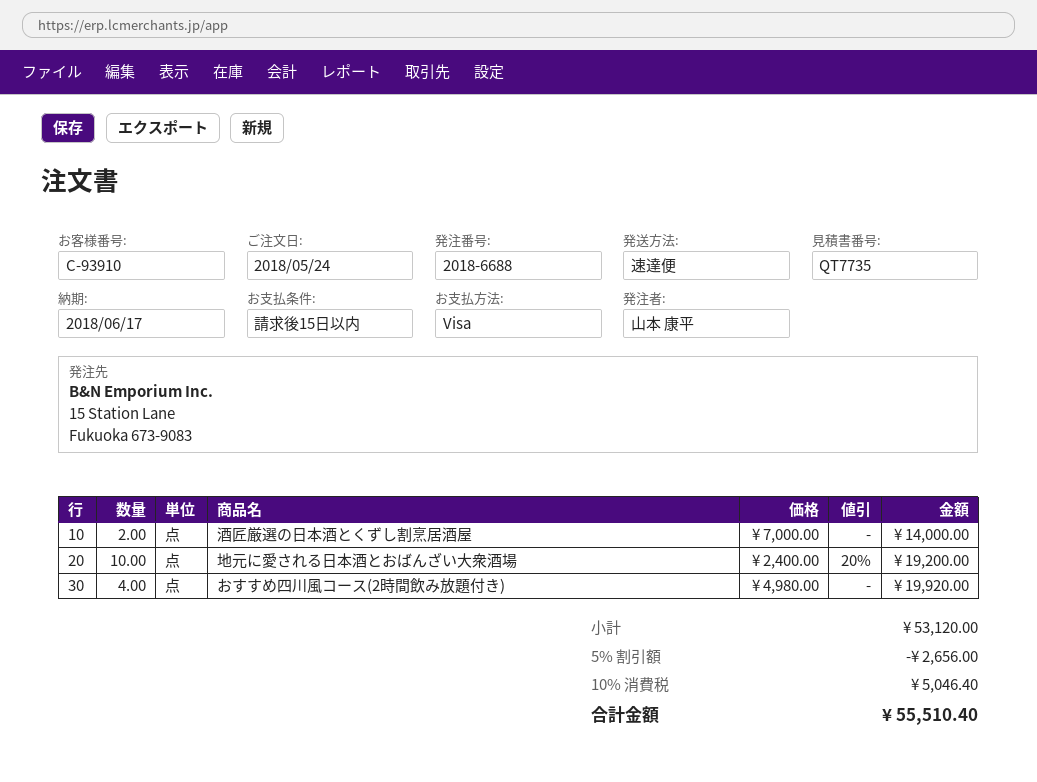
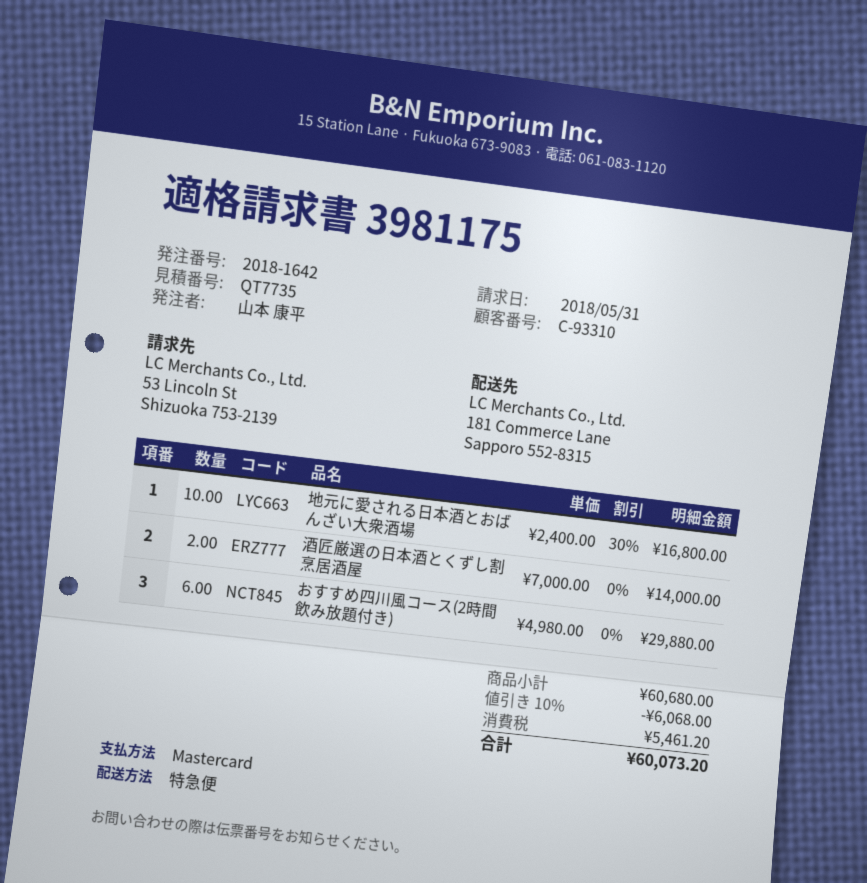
order number: 2018-6688 -> 2018-1642
customer number: C-93910 -> C-93310
payment method: Visa -> Mastercard
地元に愛される日本酒とおばんざい大衆酒場: 10 x 2400.00 - 20% = 19200.00 -> 10 x 2400.00 - 30% = 16800.00
おすすめ四川風コース(2時間飲み放題付き): 4 x 4980.00 = 19920.00 -> 6 x 4980.00 = 29880.00
subtotal: 53120.00 -> 60680.00
discount: 5% = 2656.00 -> 10% = 6068.00
tax: 5046.40 -> 5461.20
total: 55510.40 -> 60073.20

